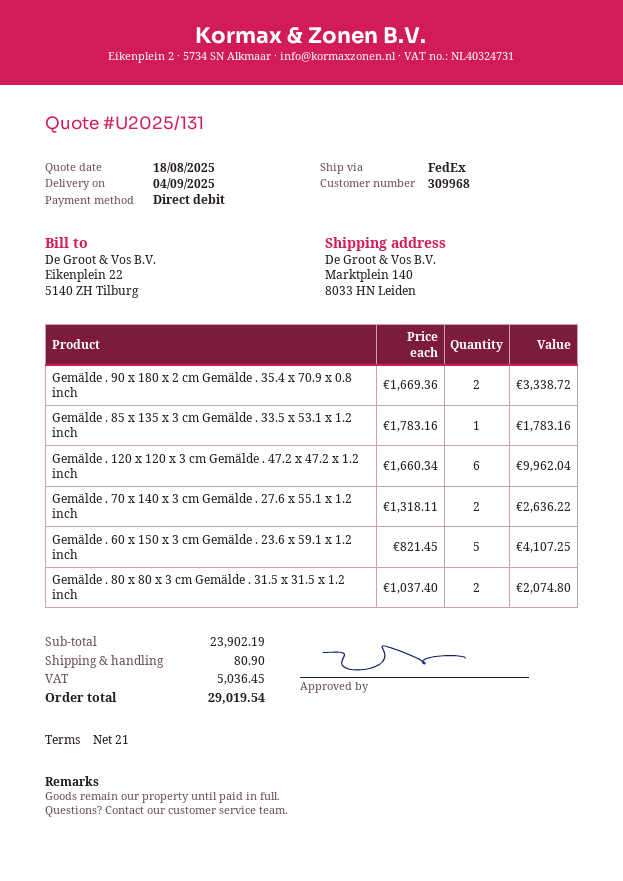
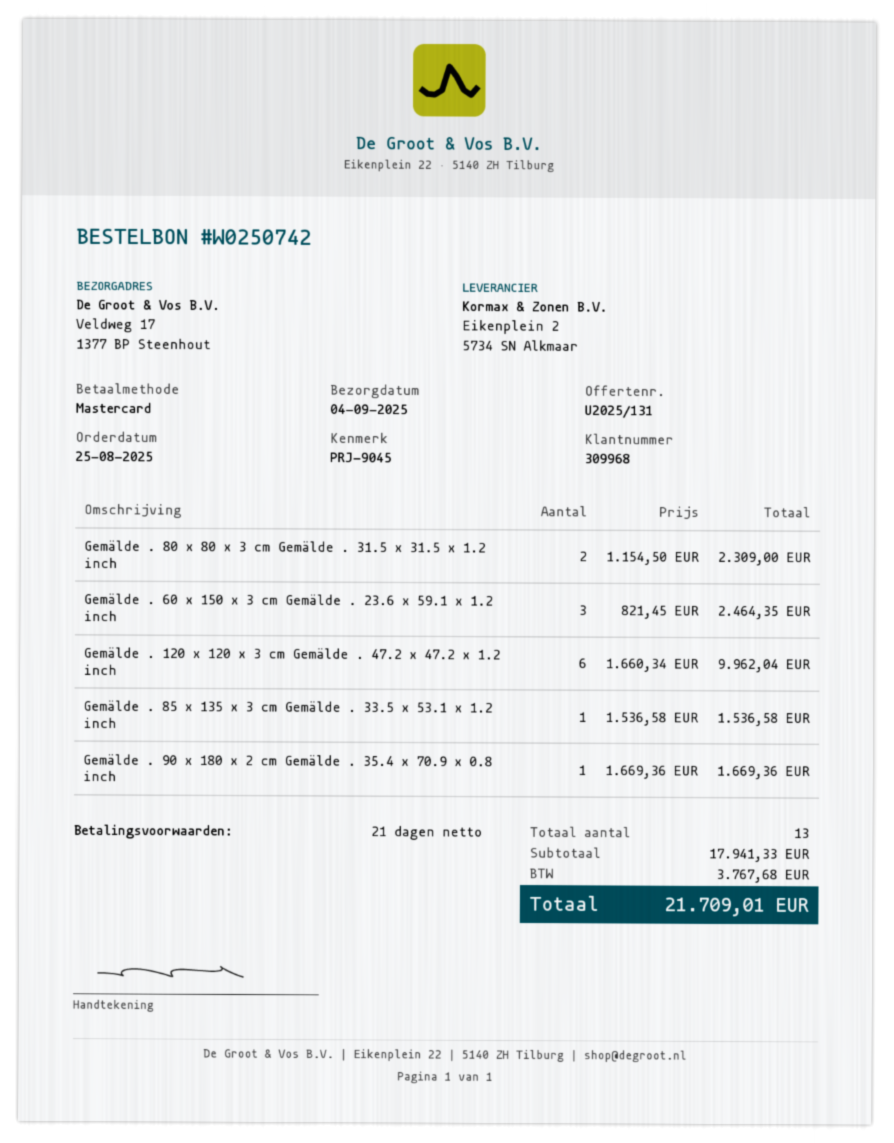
payment method: direct debit -> Mastercard
ship to: Marktplein 140, 8033 HN Leiden -> Veldweg 17, 1377 BP Steenhout
Gemälde . 90 x 180 x 2 cm Gemälde . 35.4 x 70.9 x 0.8 inch: 2 x 1669.36 = 3338.72 -> 1 x 1669.36 = 1669.36
Gemälde . 85 x 135 x 3 cm Gemälde . 33.5 x 53.1 x 1.2 inch: 1 x 1783.16 = 1783.16 -> 1 x 1536.58 = 1536.58
Gemälde . 70 x 140 x 3 cm Gemälde . 27.6 x 55.1 x 1.2 inch: 2 x 1318.11 = 2636.22 -> none
Gemälde . 60 x 150 x 3 cm Gemälde . 23.6 x 59.1 x 1.2 inch: 5 x 821.45 = 4107.25 -> 3 x 821.45 = 2464.35
Gemälde . 80 x 80 x 3 cm Gemälde . 31.5 x 31.5 x 1.2 inch: 2 x 1037.40 = 2074.80 -> 2 x 1154.50 = 2309.00
subtotal: 23902.19 -> 17941.33
shipping: 80.90 -> none
tax: 5036.45 -> 3767.68
total: 29019.54 -> 21709.01

